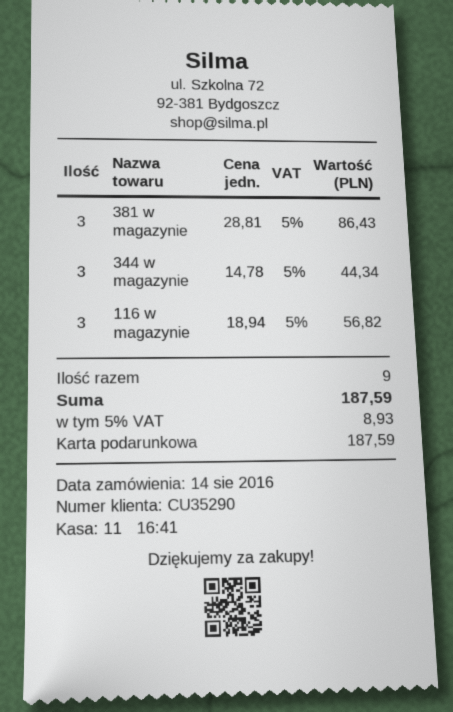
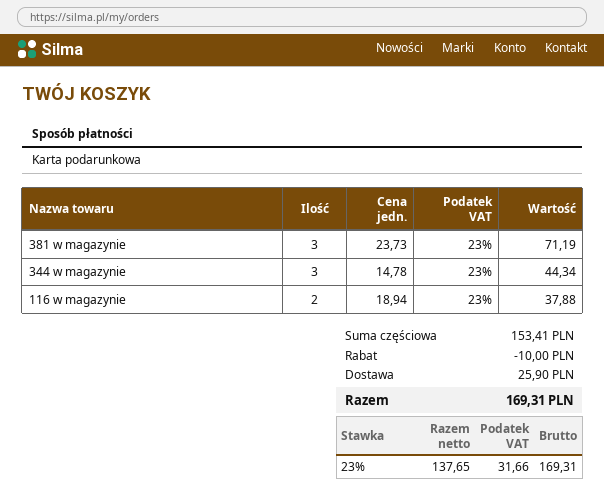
381 w magazynie: 3 x 28.81 = 86.43 -> 3 x 23.73 = 71.19
116 w magazynie: 3 x 18.94 = 56.82 -> 2 x 18.94 = 37.88
discount: none -> 10.00
shipping: none -> 25.90
tax: 5% = 8.93 -> 23% = 31.66
total: 187.59 -> 169.31

